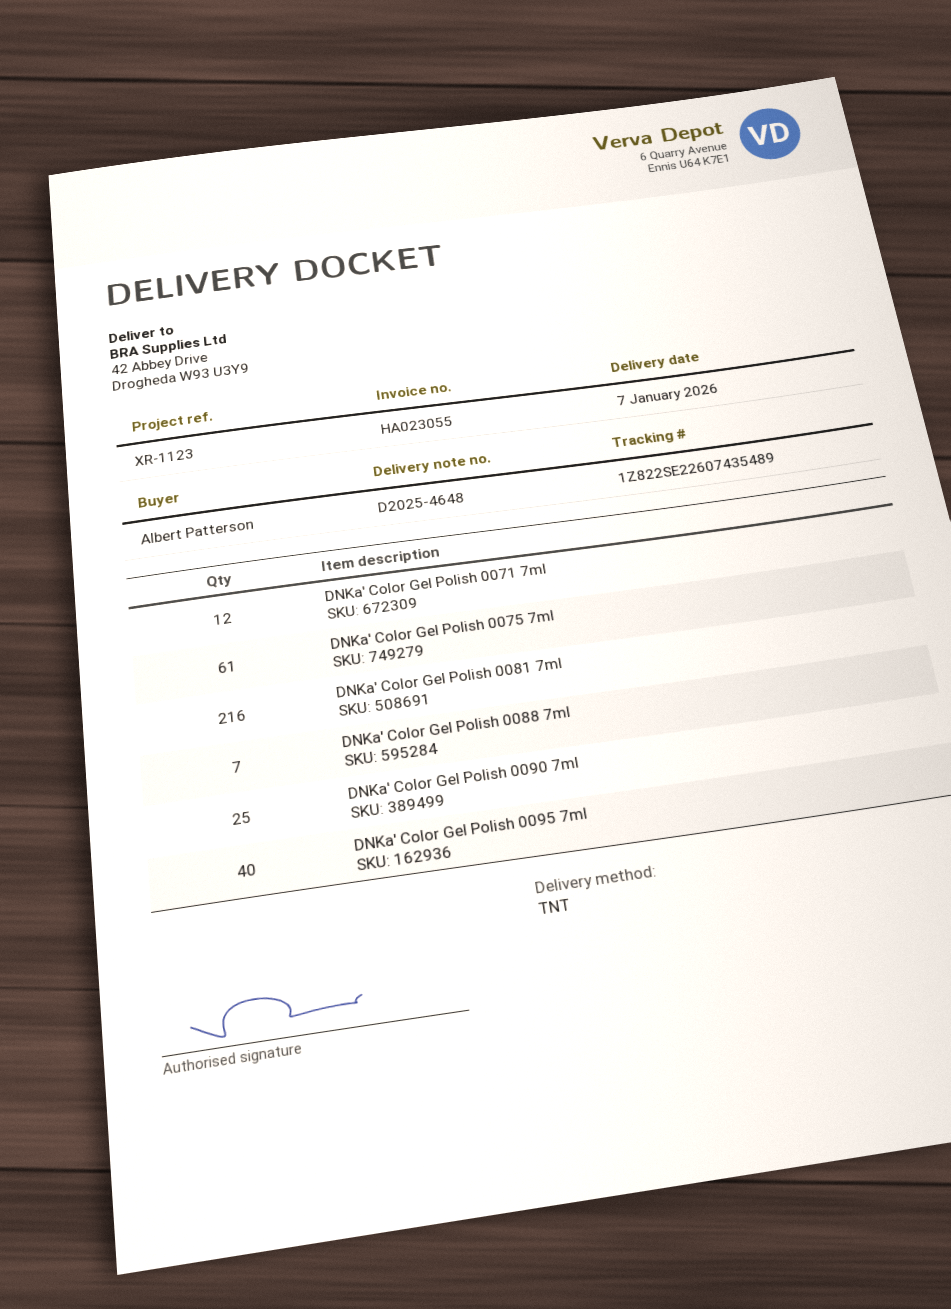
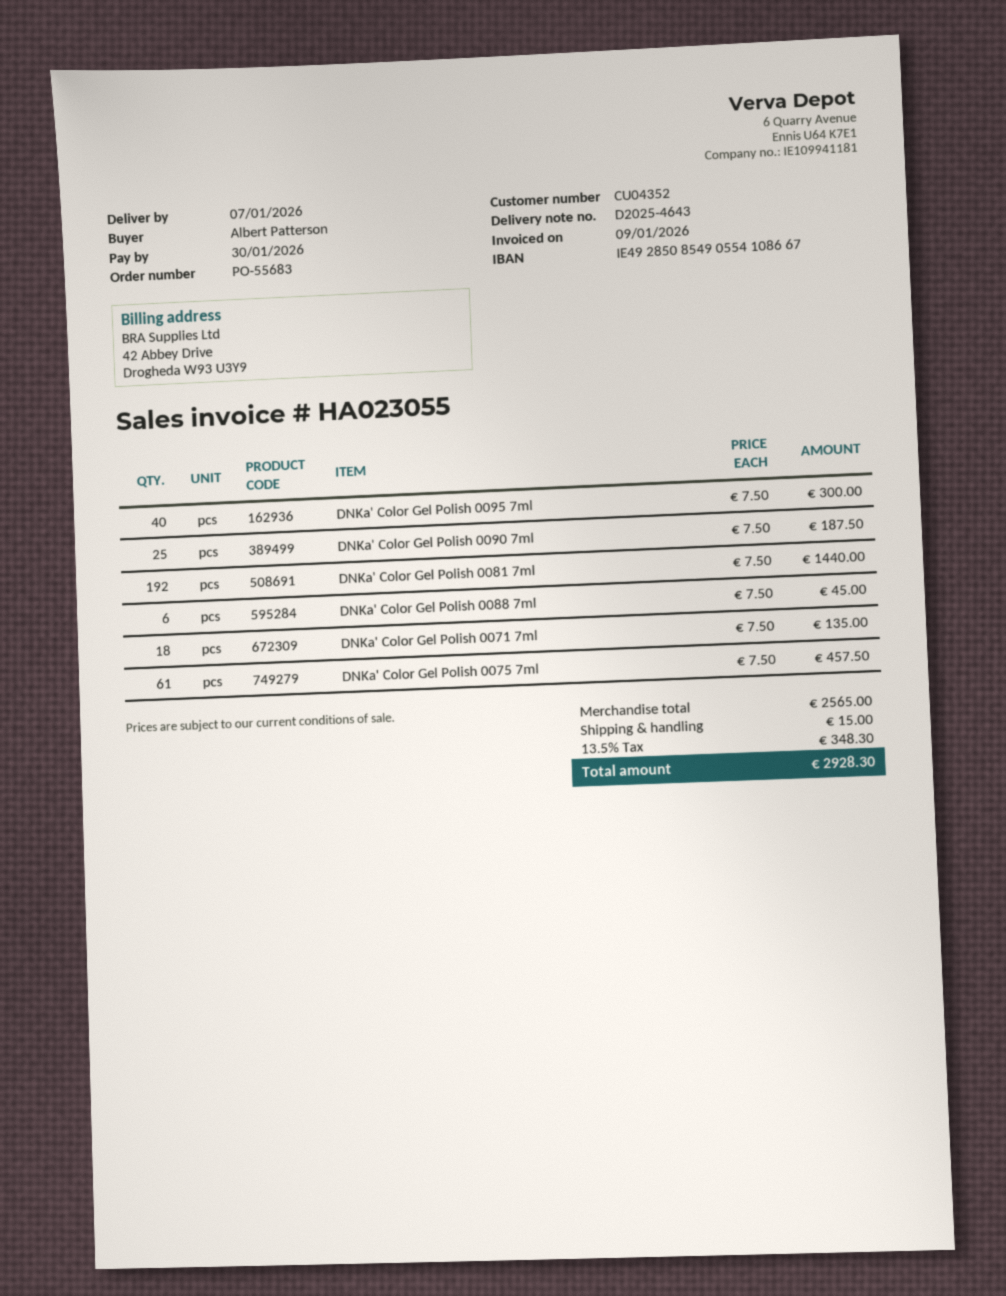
delivery note number: D2025-4648 -> D2025-4643
DNKa' Color Gel Polish 0071 7ml: 12 -> 18
DNKa' Color Gel Polish 0081 7ml: 216 -> 192
DNKa' Color Gel Polish 0088 7ml: 7 -> 6

